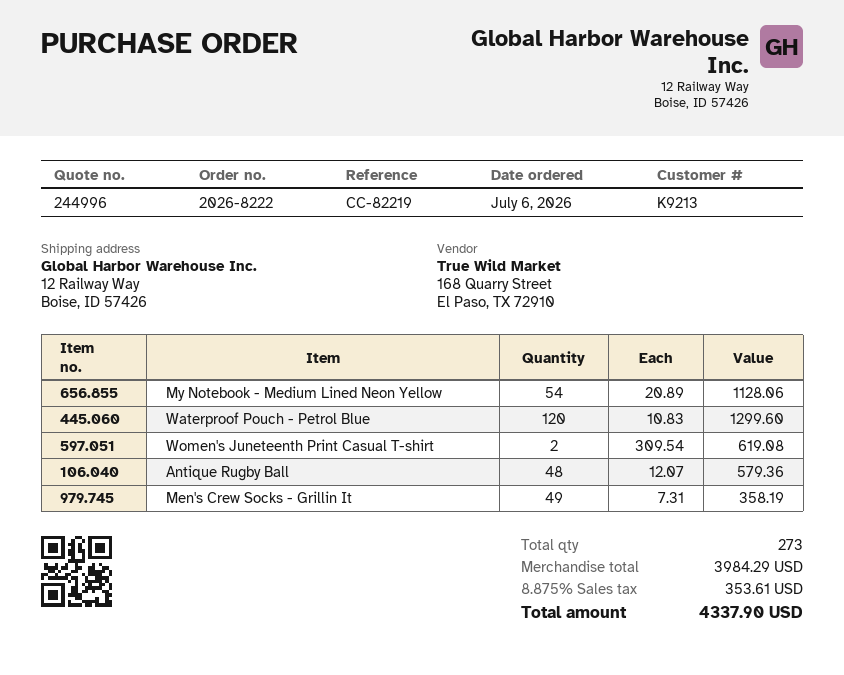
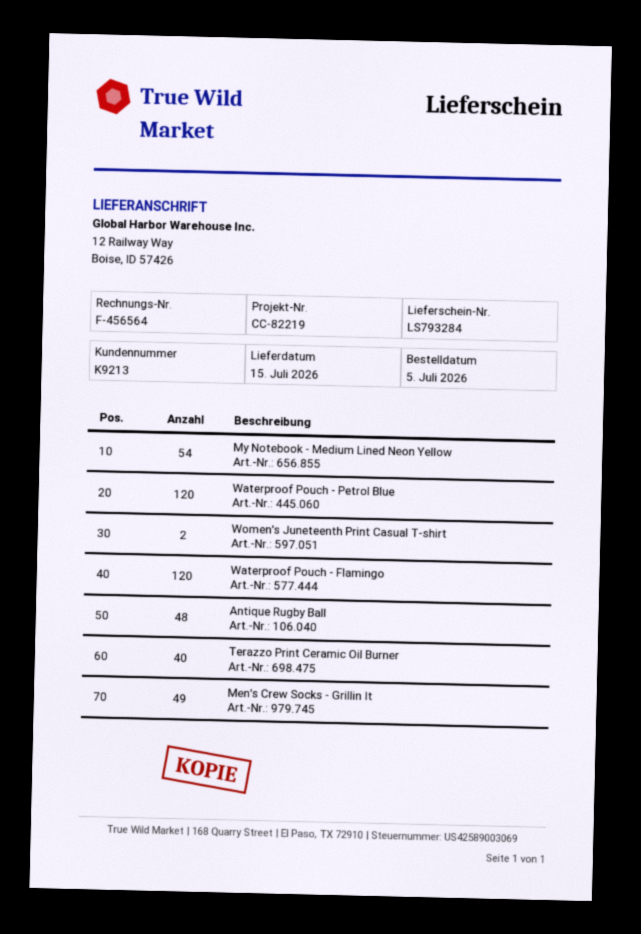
order date: 2026-07-06 -> 2026-07-05
Waterproof Pouch - Flamingo: none -> 120
Terazzo Print Ceramic Oil Burner: none -> 40

